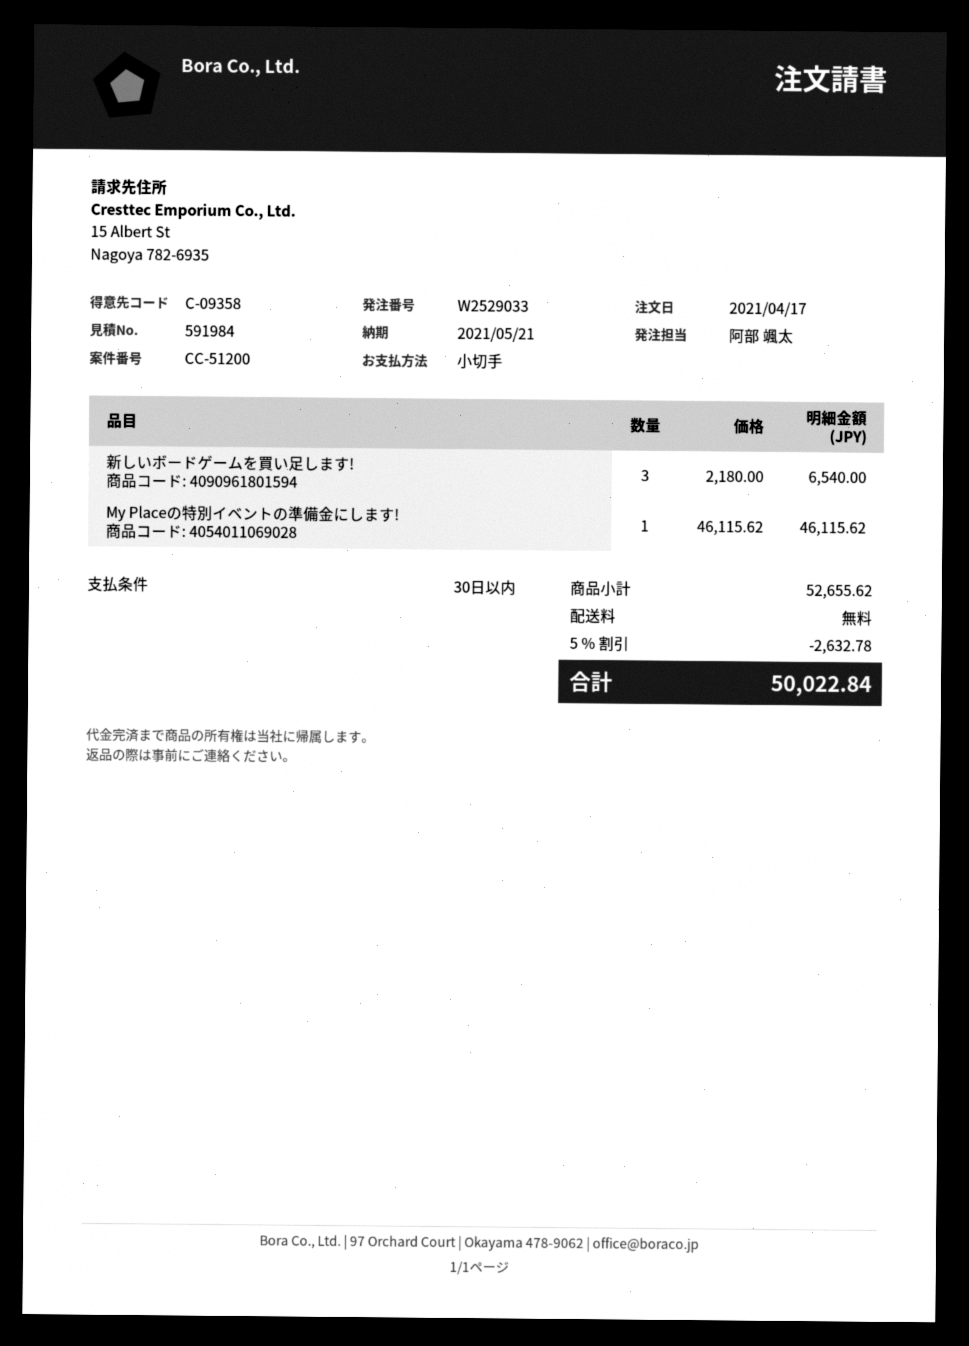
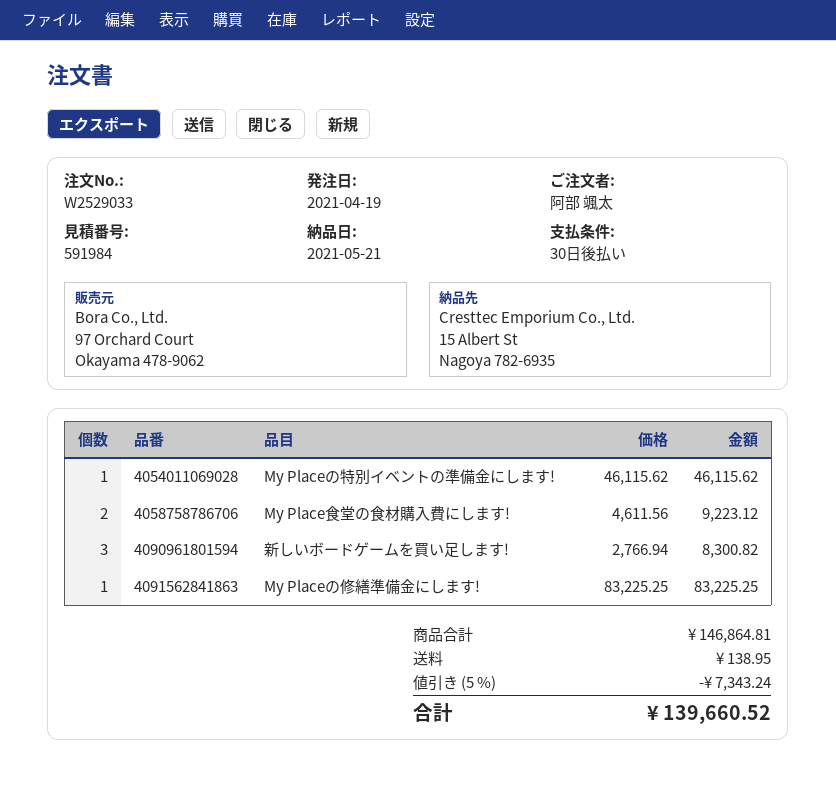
order date: 2021-04-17 -> 2021-04-19
新しいボードゲームを買い足します!: 3 x 2180.00 = 6540.00 -> 3 x 2766.94 = 8300.82
My Place食堂の食材購入費にします!: none -> 2 x 4611.56 = 9223.12
My Placeの修繕準備金にします!: none -> 1 x 83225.25 = 83225.25
subtotal: 52655.62 -> 146864.81
discount: 5% = 2632.78 -> 5% = 7343.24
shipping: 0.00 -> 138.95
total: 50022.84 -> 139660.52

